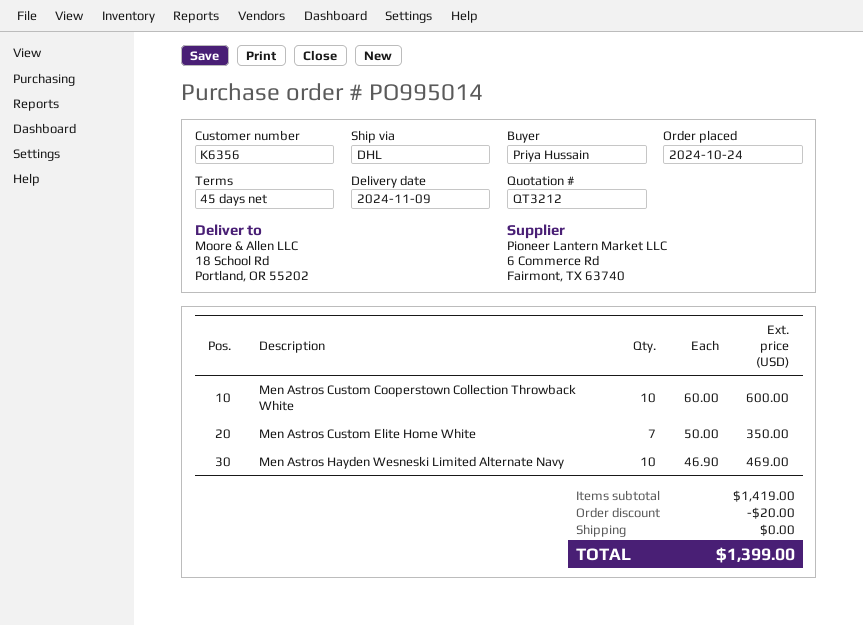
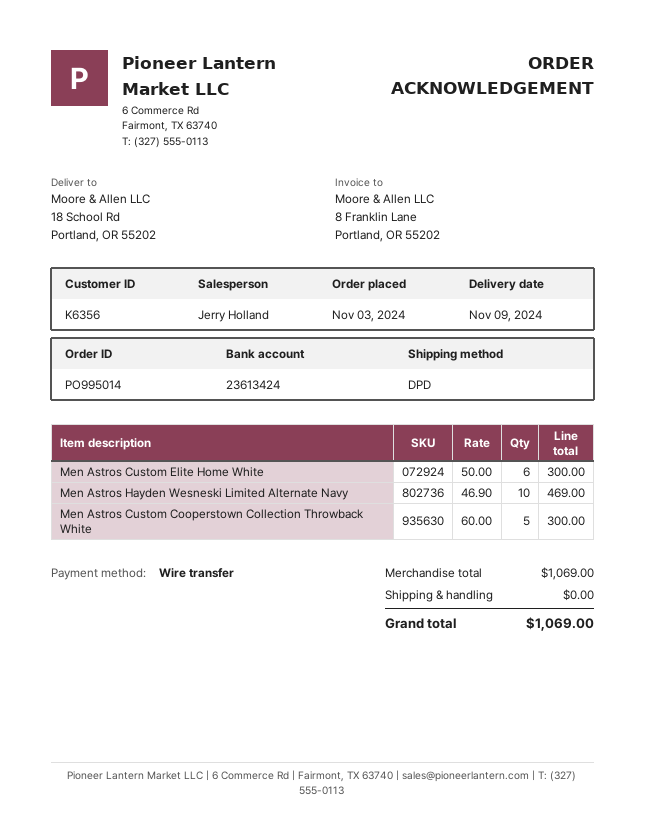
order date: 2024-10-24 -> 2024-11-03
shipping method: DHL -> DPD
Men Astros Custom Cooperstown Collection Throwback White: 10 x 60.00 = 600.00 -> 5 x 60.00 = 300.00
Men Astros Custom Elite Home White: 7 x 50.00 = 350.00 -> 6 x 50.00 = 300.00
subtotal: 1419.00 -> 1069.00
discount: 20.00 -> none
total: 1399.00 -> 1069.00

